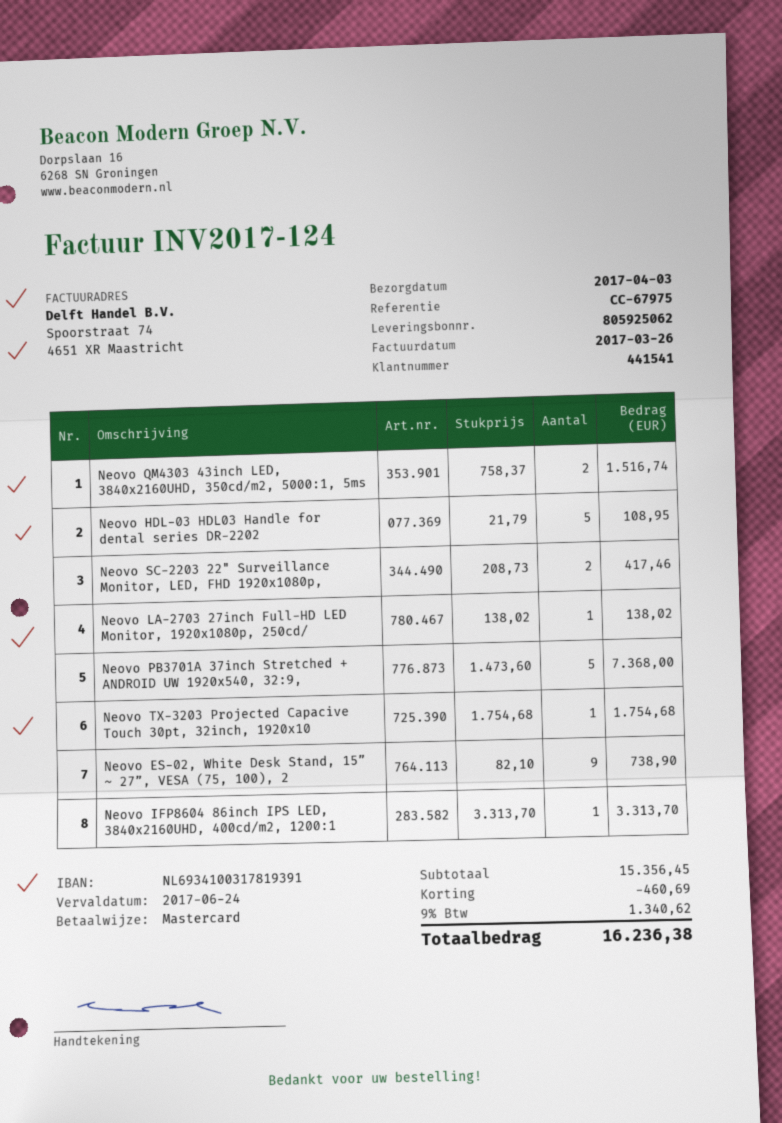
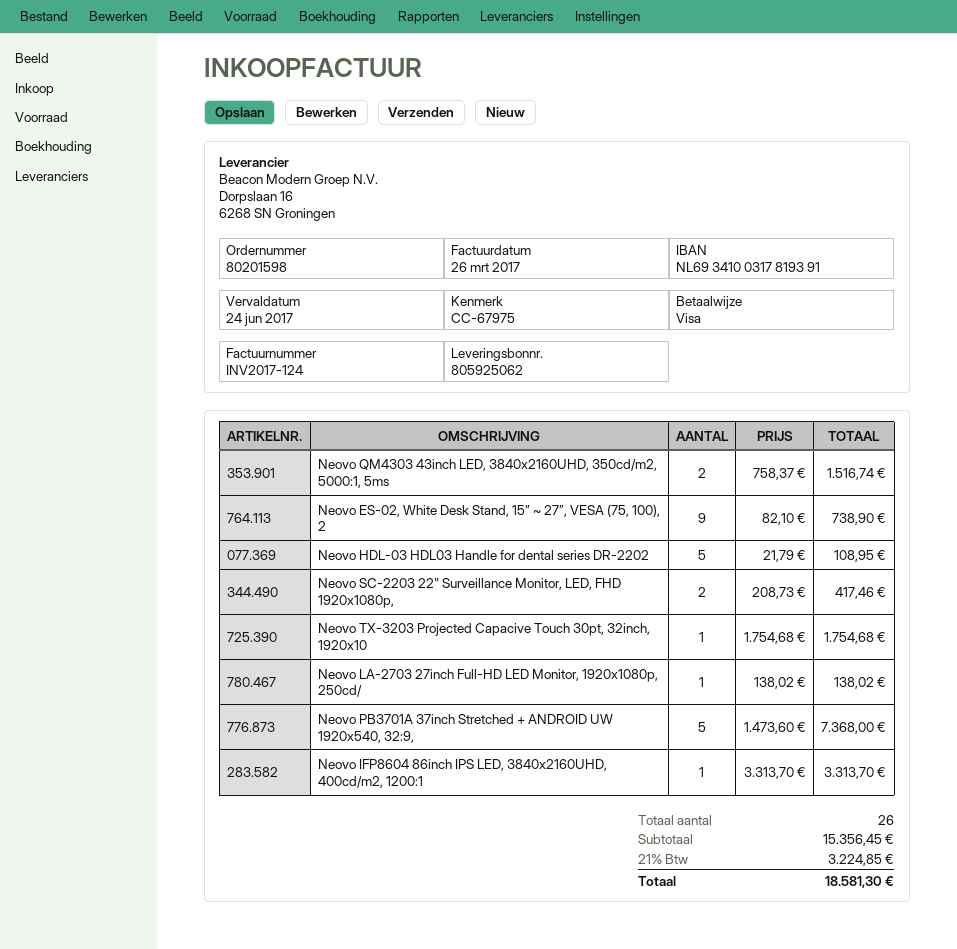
payment method: Mastercard -> Visa
discount: 460.69 -> none
tax: 9% = 1340.62 -> 21% = 3224.85
total: 16236.38 -> 18581.30

